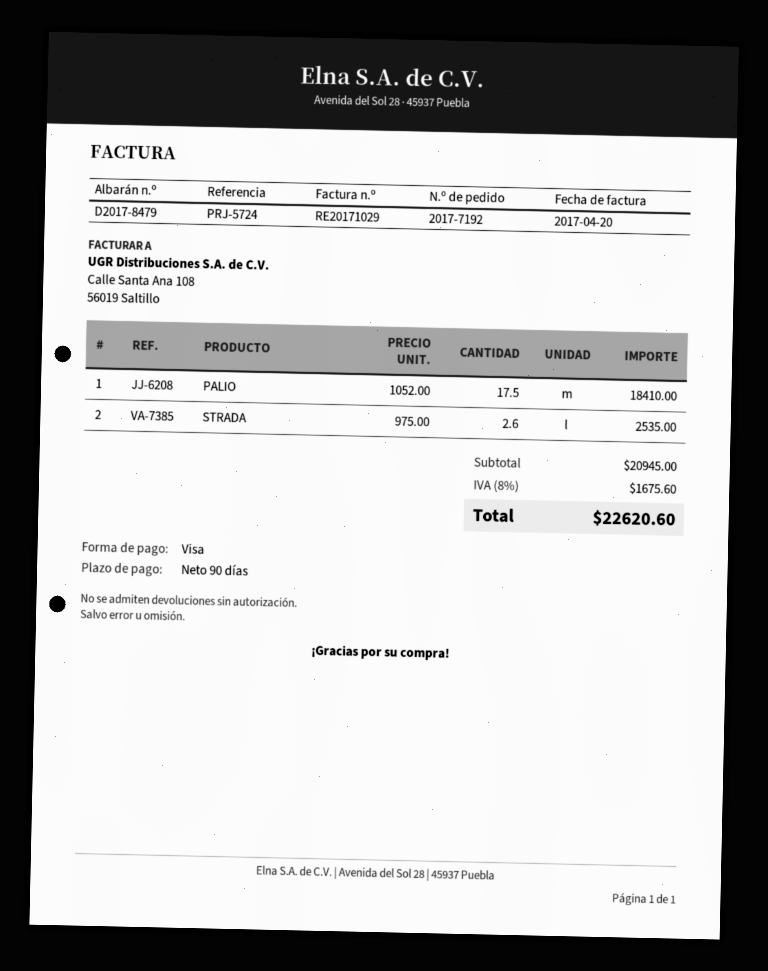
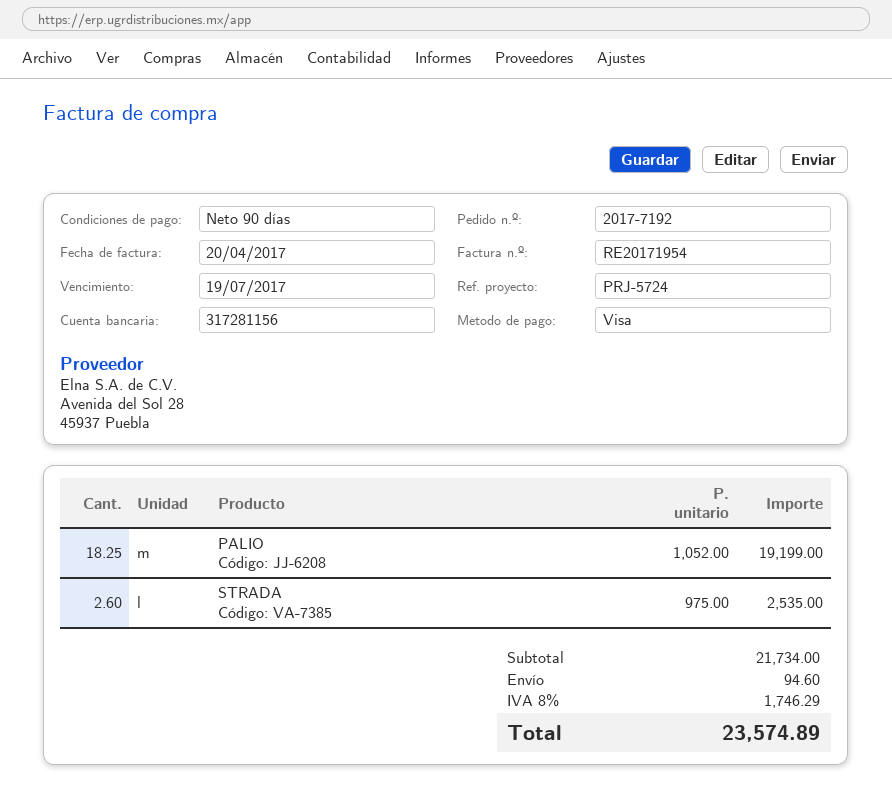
invoice number: RE20171029 -> RE20171954
PALIO: 17.5 x 1052.00 = 18410.00 -> 18.25 x 1052.00 = 19199.00
subtotal: 20945.00 -> 21734.00
shipping: none -> 94.60
tax: 8% = 1675.60 -> 8% = 1746.29
total: 22620.60 -> 23574.89

